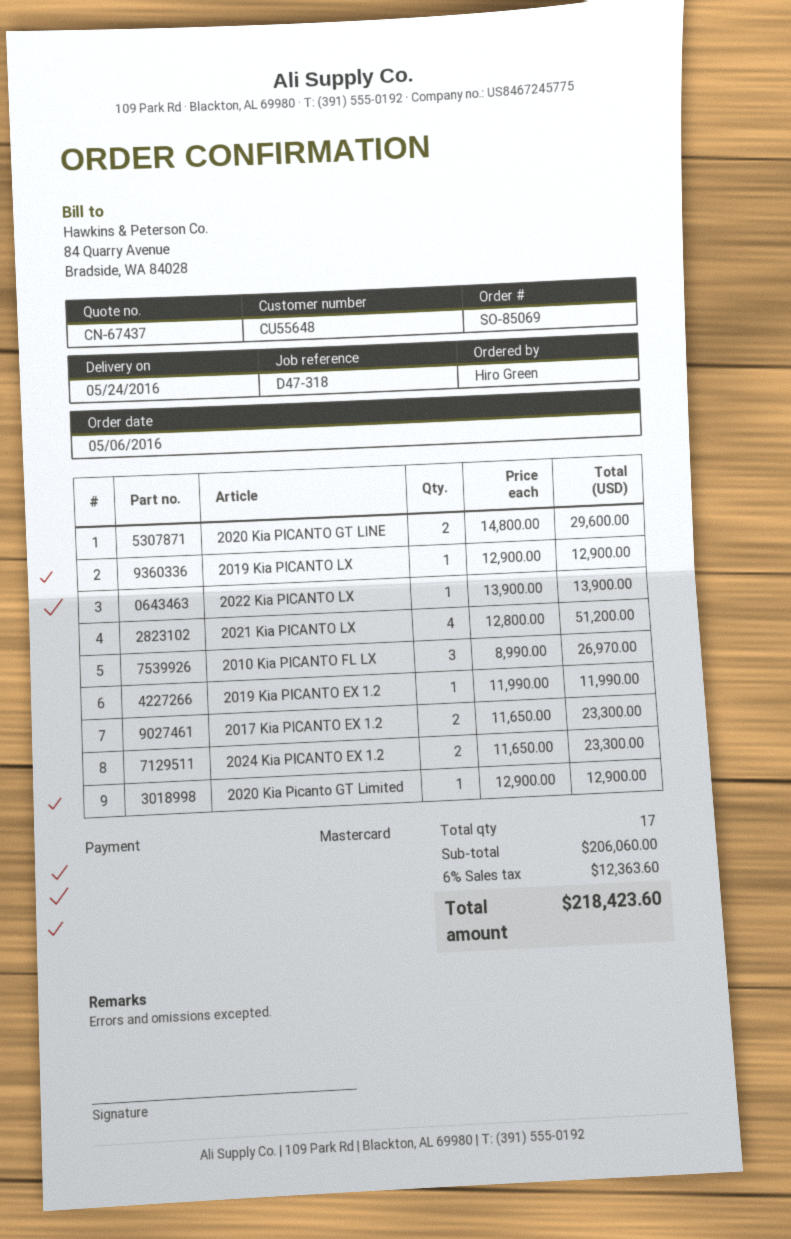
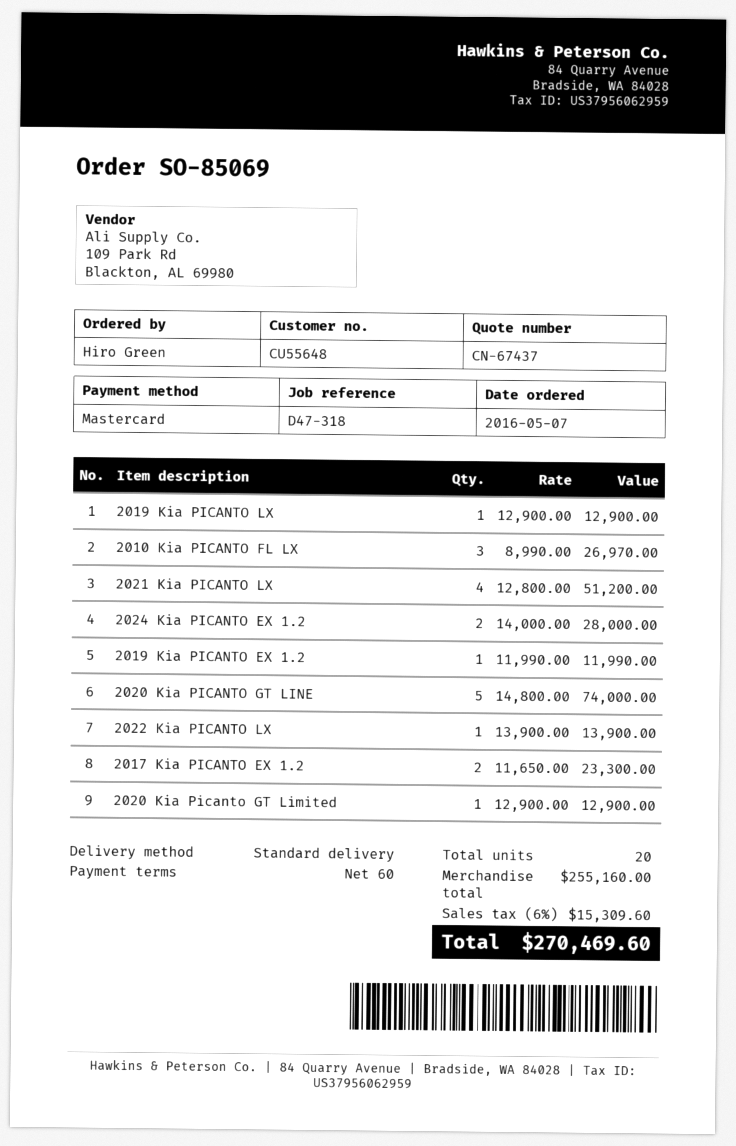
order date: 2016-05-06 -> 2016-05-07
2020 Kia PICANTO GT LINE: 2 x 14800.00 = 29600.00 -> 5 x 14800.00 = 74000.00
2024 Kia PICANTO EX 1.2: 2 x 11650.00 = 23300.00 -> 2 x 14000.00 = 28000.00
total quantity: 17 -> 20
subtotal: 206060.00 -> 255160.00
tax: 6% = 12363.60 -> 6% = 15309.60
total: 218423.60 -> 270469.60

